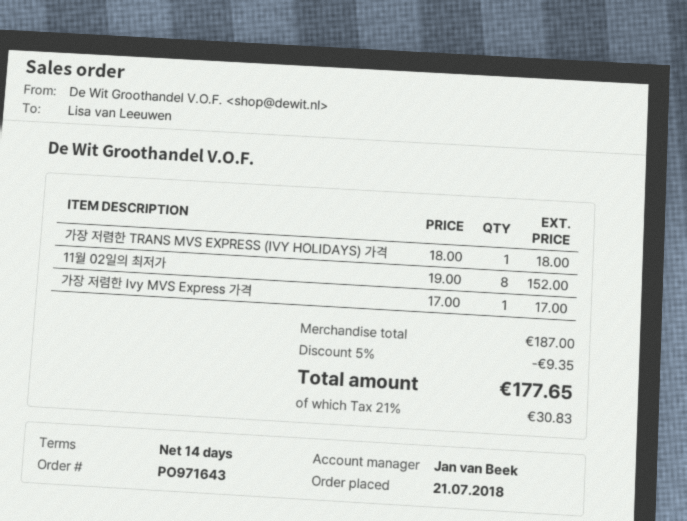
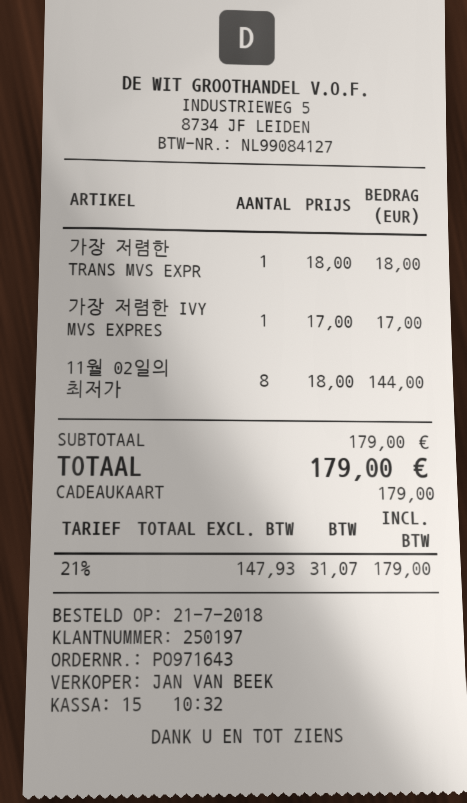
11월 02일의 최저가: 8 x 19.00 = 152.00 -> 8 x 18.00 = 144.00
subtotal: 187.00 -> 179.00
discount: 5% = 9.35 -> none
tax: 21% = 30.83 -> 21% = 31.07
total: 177.65 -> 179.00

